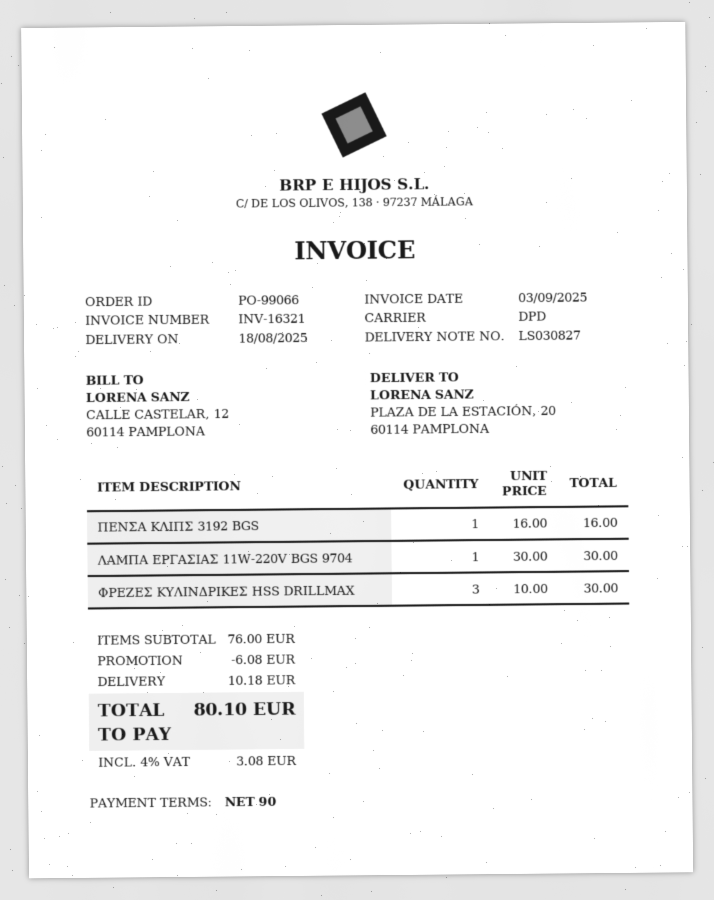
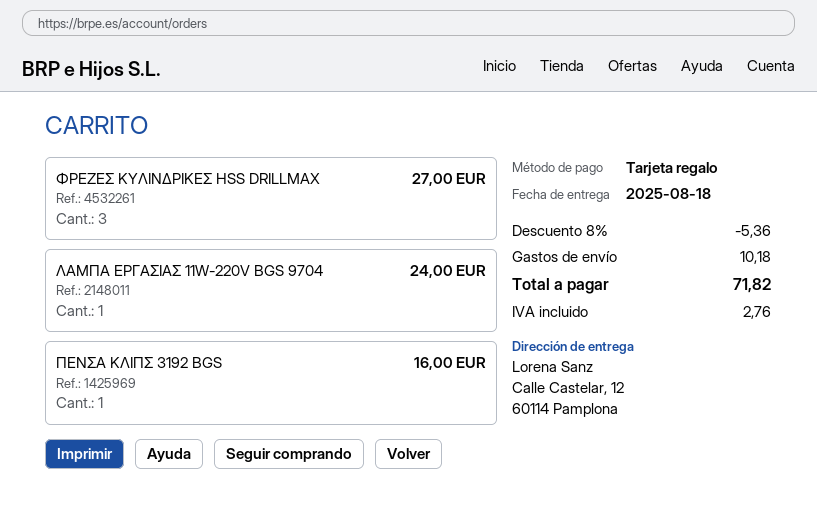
ship to: PLAZA DE LA ESTACIÓN, 20, 60114 PAMPLONA -> Calle Castelar, 12, 60114 Pamplona
ΛΑΜΠΑ ΕΡΓΑΣΙΑΣ 11W-220V BGS 9704: 1 for 30.00 -> 1 for 24.00
ΦΡΕΖΕΣ ΚΥΛΙΝΔΡΙΚΕΣ HSS DRILLMAX: 3 for 30.00 -> 3 for 27.00
discount: 6.08 -> 5.36
tax: 3.08 -> 2.76
total: 80.10 -> 71.82

